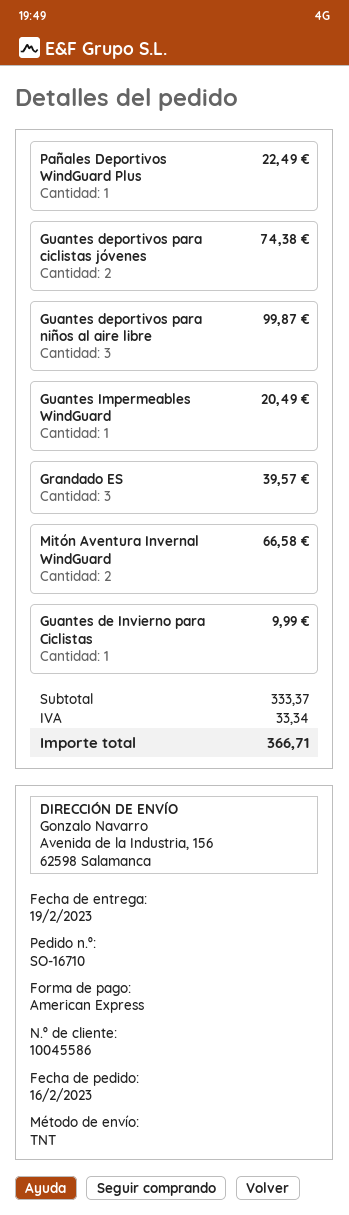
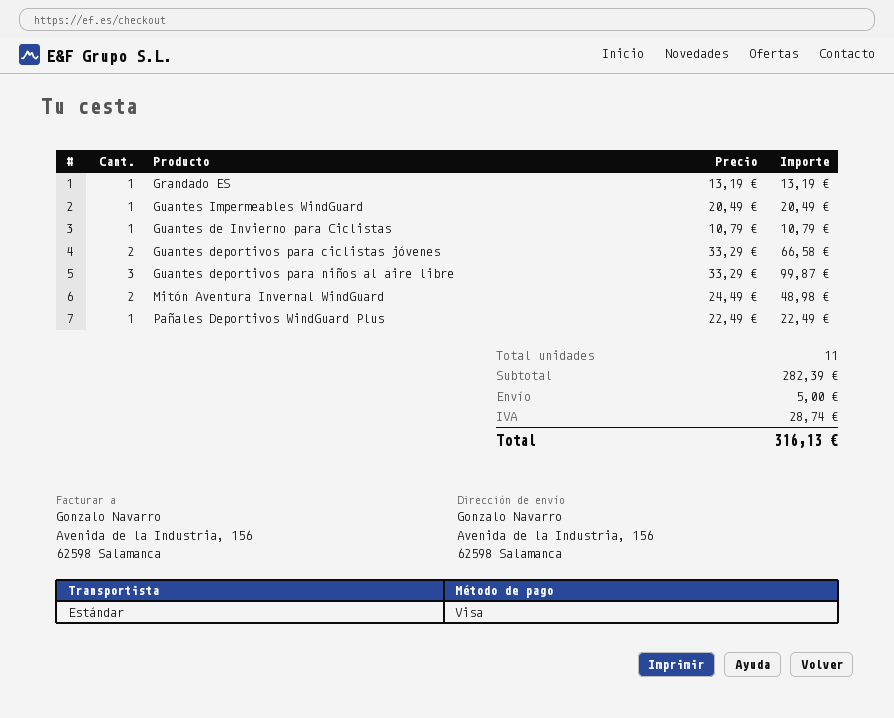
payment method: American Express -> Visa
shipping method: TNT -> standard
Guantes deportivos para ciclistas jóvenes: 2 for 74.38 -> 2 for 66.58
Grandado ES: 3 for 39.57 -> 1 for 13.19
Mitón Aventura Invernal WindGuard: 2 for 66.58 -> 2 for 48.98
Guantes de Invierno para Ciclistas: 1 for 9.99 -> 1 for 10.79
subtotal: 333.37 -> 282.39
shipping: none -> 5.00
tax: 33.34 -> 28.74
total: 366.71 -> 316.13

